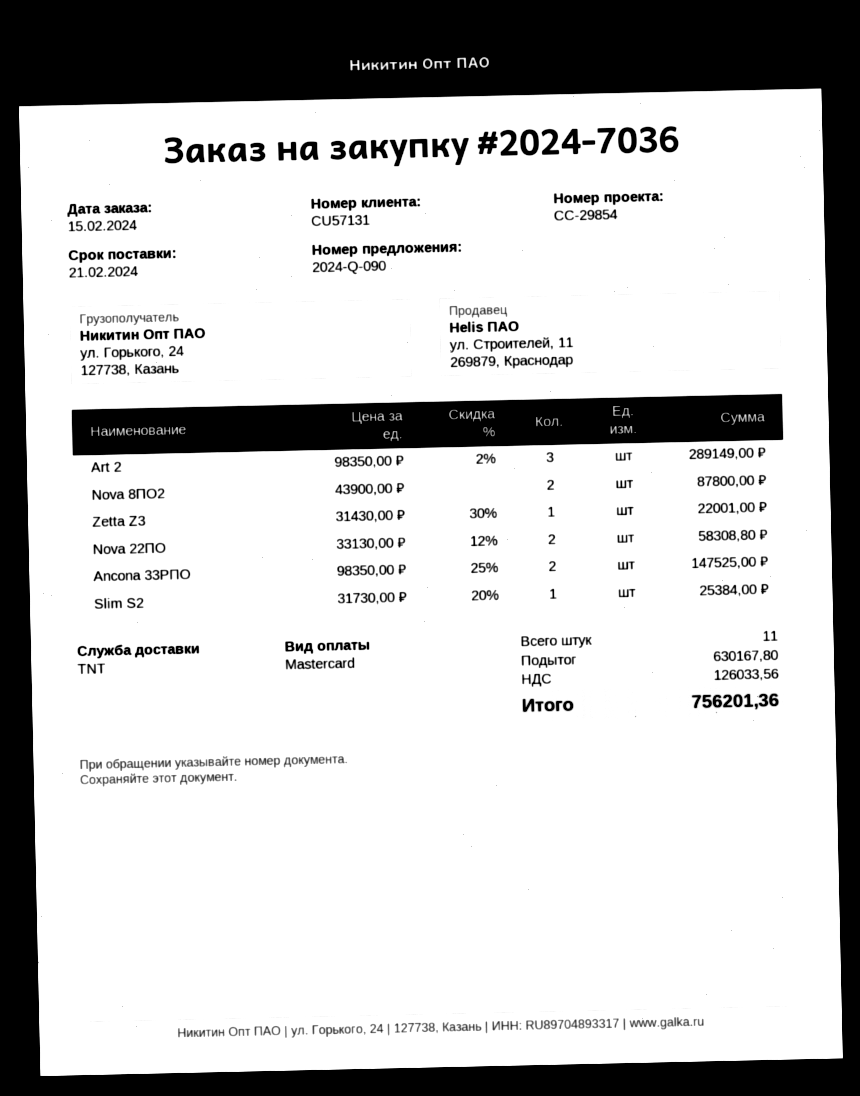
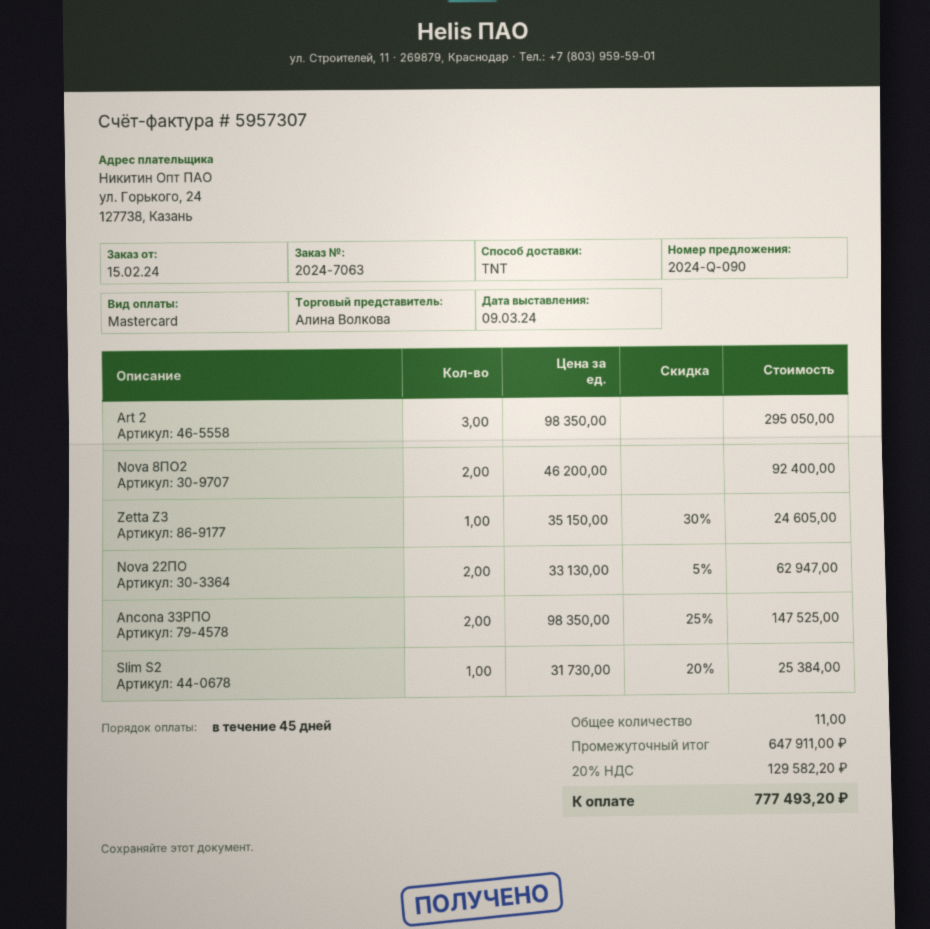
order number: 2024-7036 -> 2024-7063
Art 2: 3 x 98350.00 - 2% = 289149.00 -> 3 x 98350.00 = 295050.00
Nova 8ПО2: 2 x 43900.00 = 87800.00 -> 2 x 46200.00 = 92400.00
Zetta Z3: 1 x 31430.00 - 30% = 22001.00 -> 1 x 35150.00 - 30% = 24605.00
Nova 22ПО: 2 x 33130.00 - 12% = 58308.80 -> 2 x 33130.00 - 5% = 62947.00
subtotal: 630167.80 -> 647911.00
tax: 126033.56 -> 129582.20
total: 756201.36 -> 777493.20

